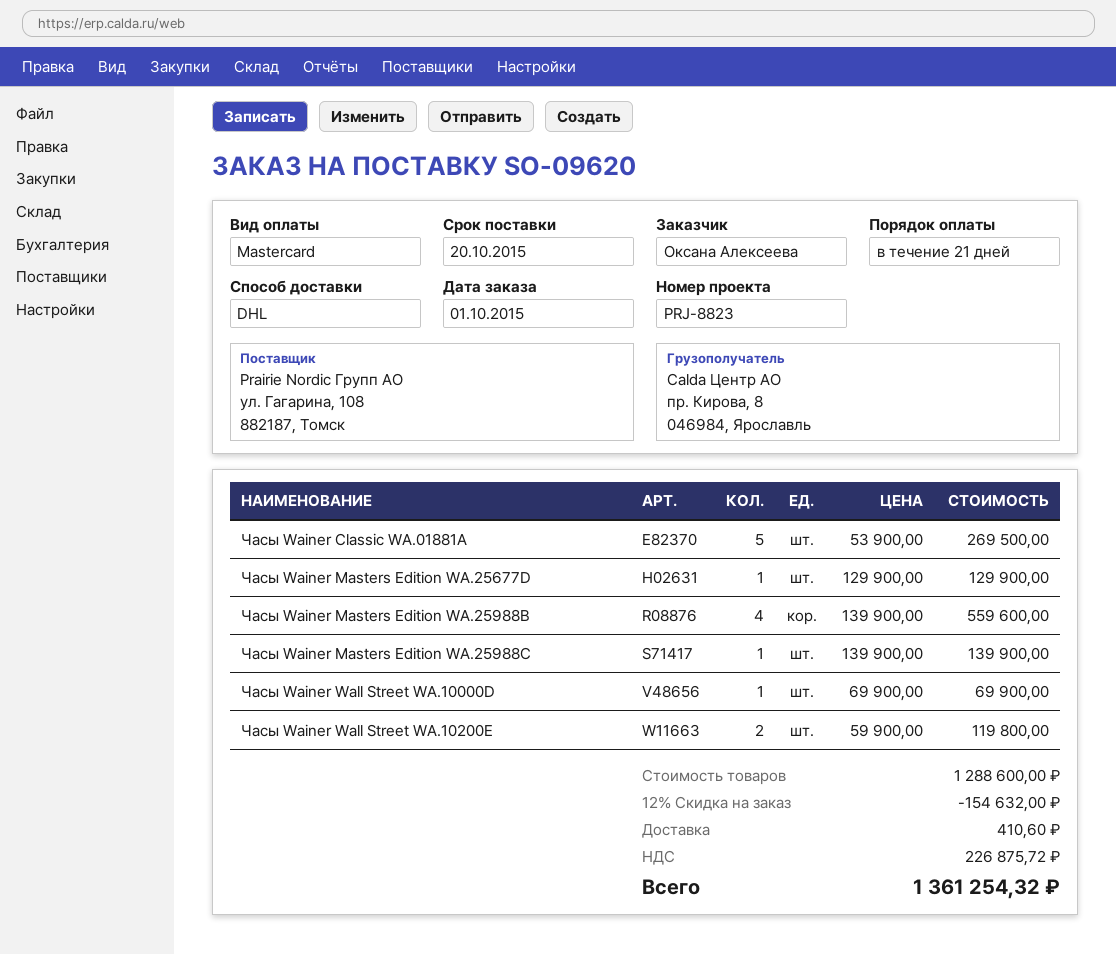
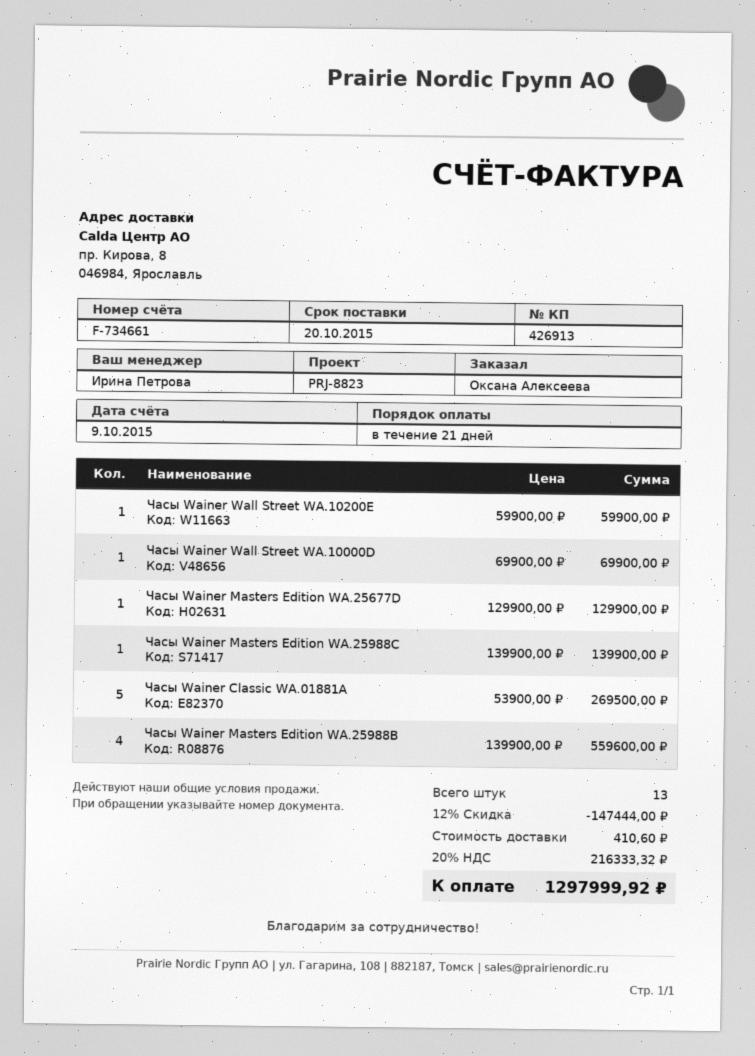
Часы Wainer Wall Street WA.10200E: 2 x 59900.00 = 119800.00 -> 1 x 59900.00 = 59900.00
discount: 12% = 154632.00 -> 12% = 147444.00
tax: 226875.72 -> 216333.32
total: 1361254.32 -> 1297999.92

